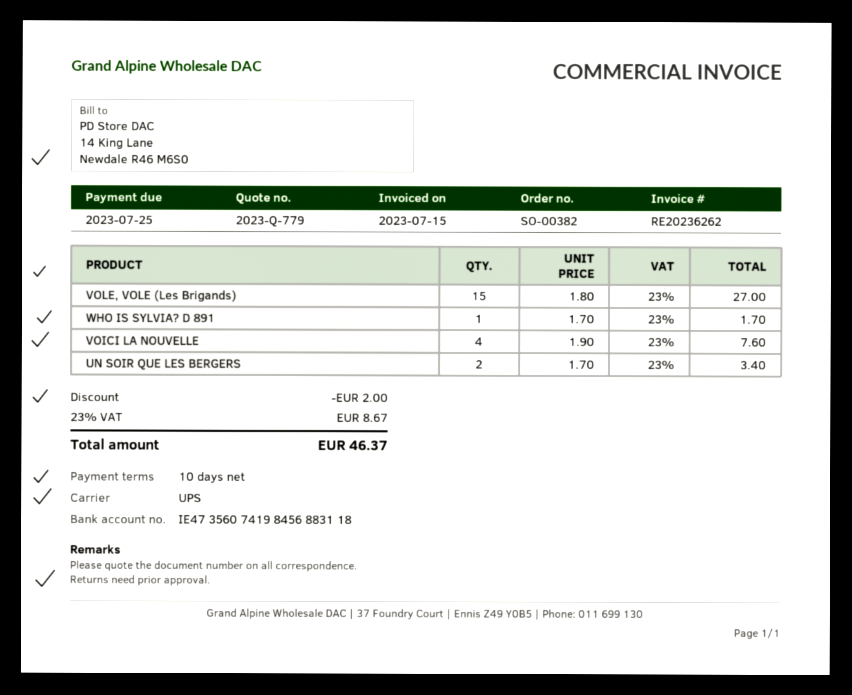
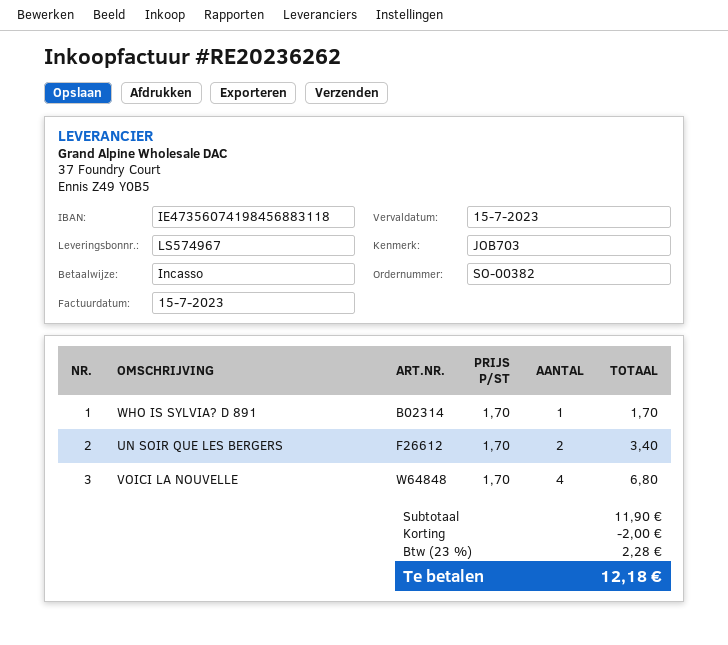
due date: 2023-07-25 -> 2023-07-15
VOLE, VOLE (Les Brigands): 15 x 1.80 = 27.00 -> none
VOICI LA NOUVELLE: 4 x 1.90 = 7.60 -> 4 x 1.70 = 6.80
tax: 23% = 8.67 -> 23% = 2.28
total: 46.37 -> 12.18

